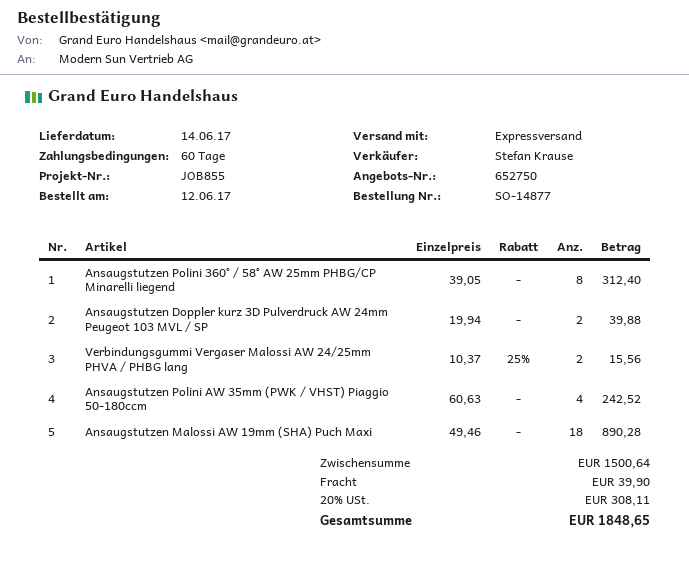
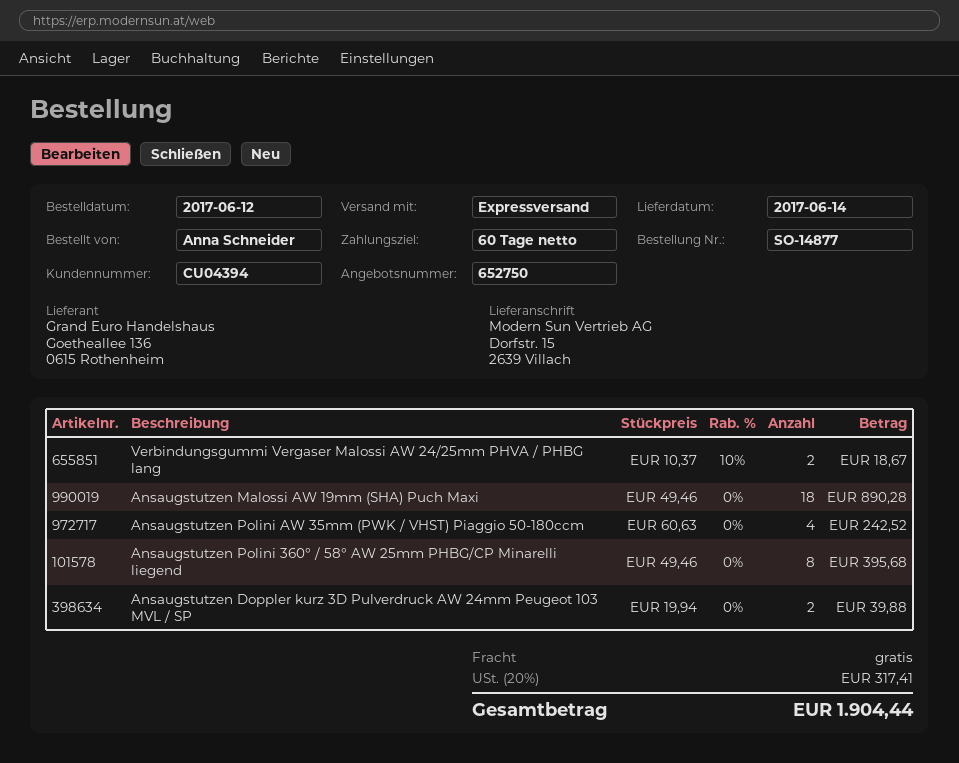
Ansaugstutzen Polini 360° / 58° AW 25mm PHBG/CP Minarelli liegend: 8 x 39.05 = 312.40 -> 8 x 49.46 = 395.68
Verbindungsgummi Vergaser Malossi AW 24/25mm PHVA / PHBG lang: 2 x 10.37 - 25% = 15.56 -> 2 x 10.37 - 10% = 18.67
shipping: 39.90 -> 0.00
tax: 20% = 308.11 -> 20% = 317.41
total: 1848.65 -> 1904.44

